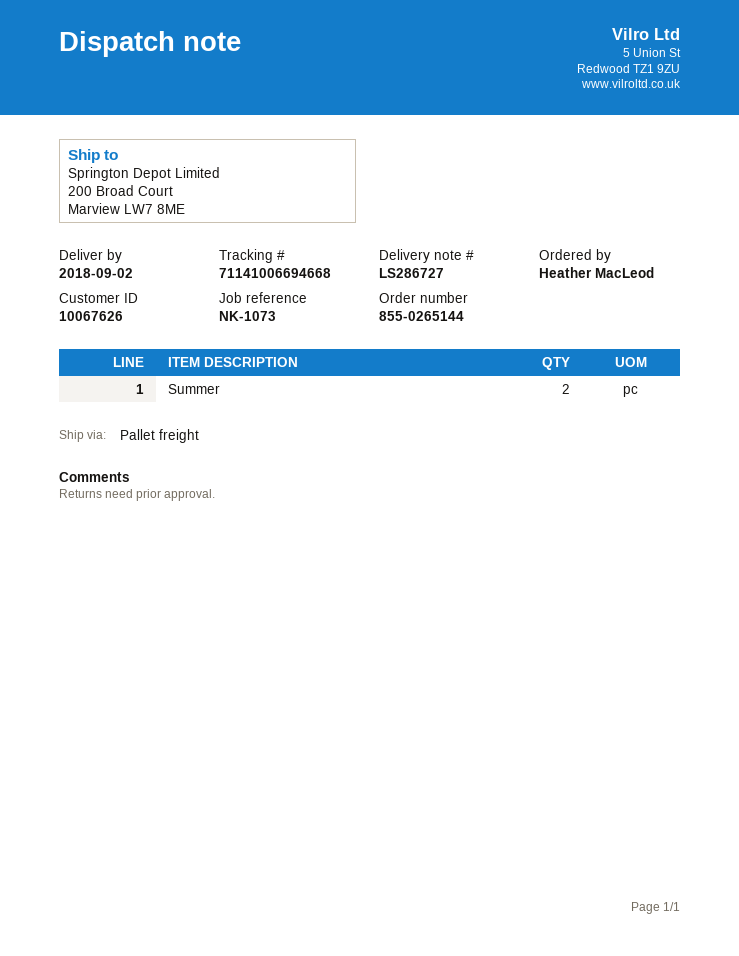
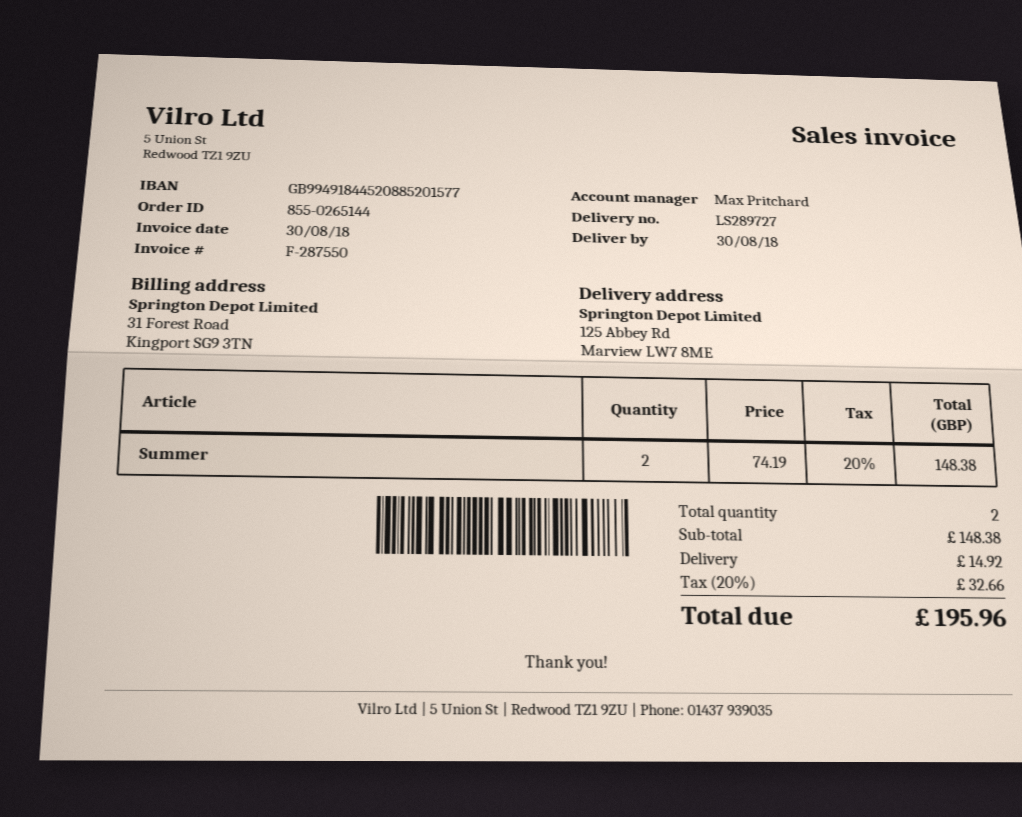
delivery note number: LS286727 -> LS289727
delivery date: 2018-09-02 -> 2018-08-30
ship to: 200 Broad Court, Marview LW7 8ME -> 125 Abbey Rd, Marview LW7 8ME

